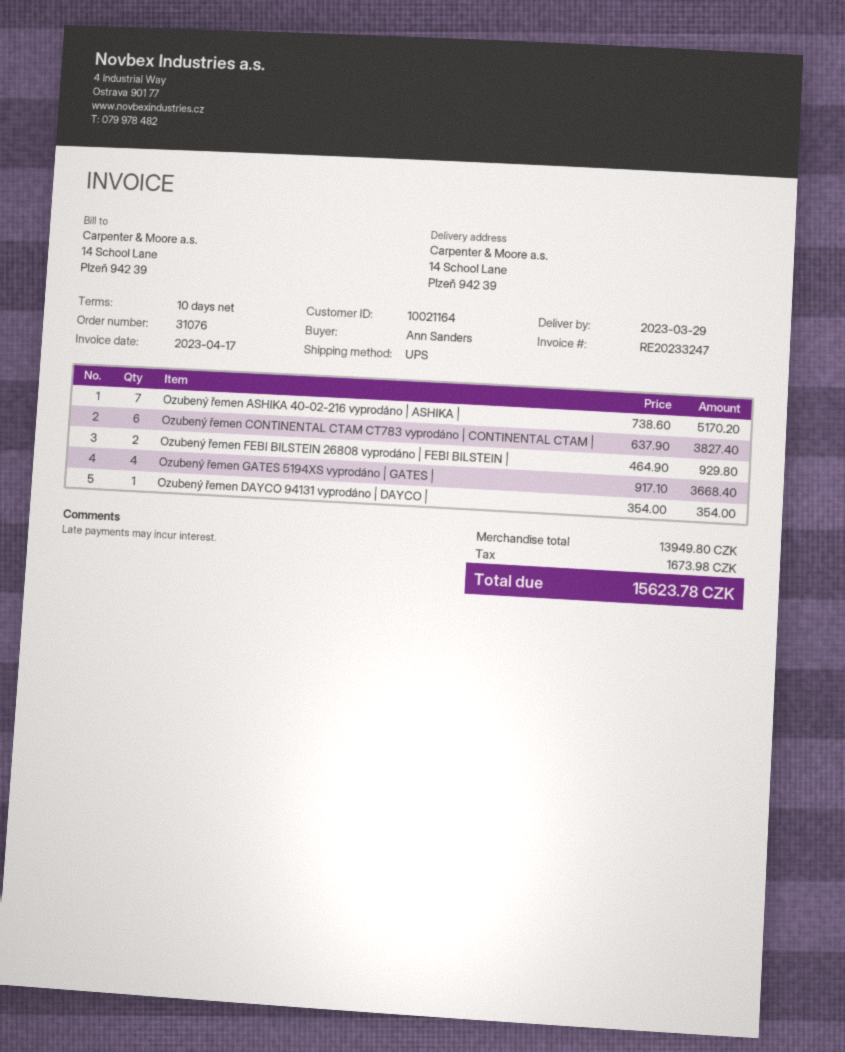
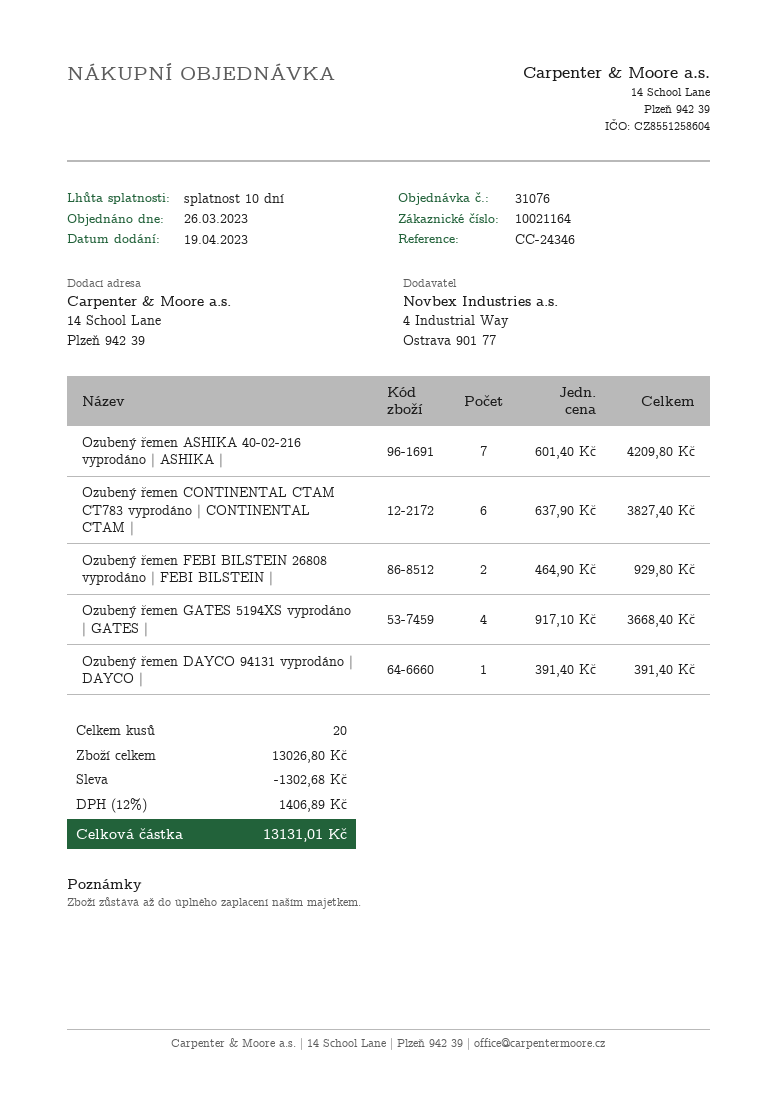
delivery date: 2023-03-29 -> 2023-04-19
Ozubený řemen ASHIKA 40-02-216 vyprodáno | ASHIKA |: 7 x 738.60 = 5170.20 -> 7 x 601.40 = 4209.80
Ozubený řemen DAYCO 94131 vyprodáno | DAYCO |: 1 x 354.00 = 354.00 -> 1 x 391.40 = 391.40
subtotal: 13949.80 -> 13026.80
discount: none -> 1302.68
tax: 1673.98 -> 1406.89
total: 15623.78 -> 13131.01

